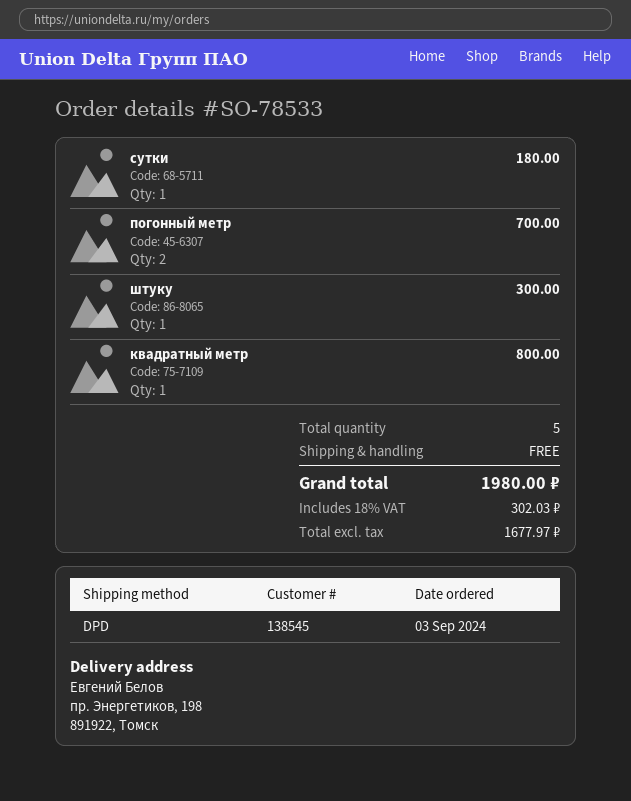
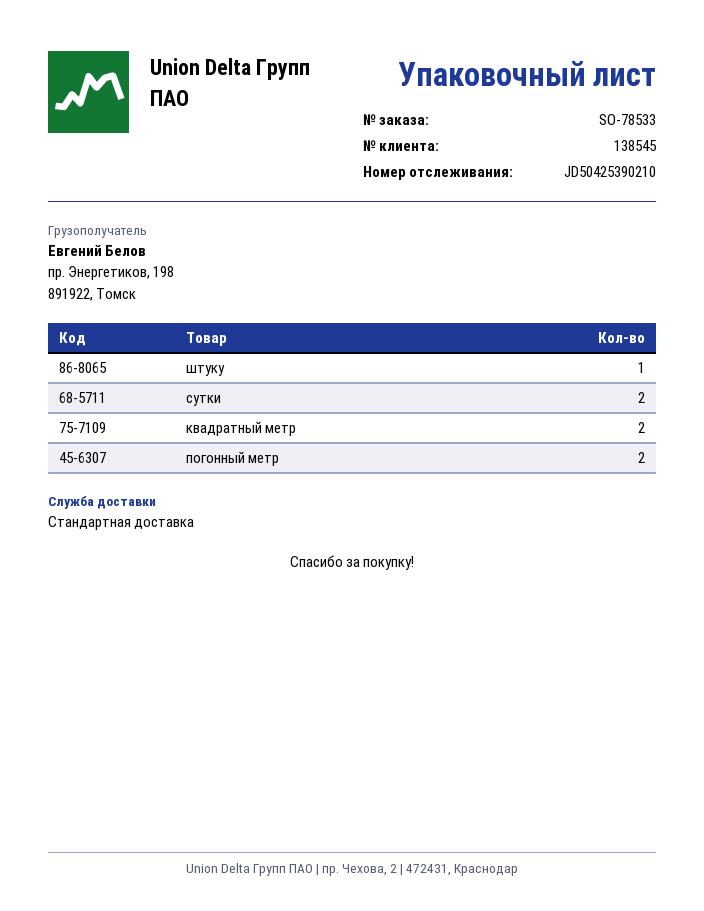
shipping method: DPD -> standard
сутки: 1 -> 2
квадратный метр: 1 -> 2

